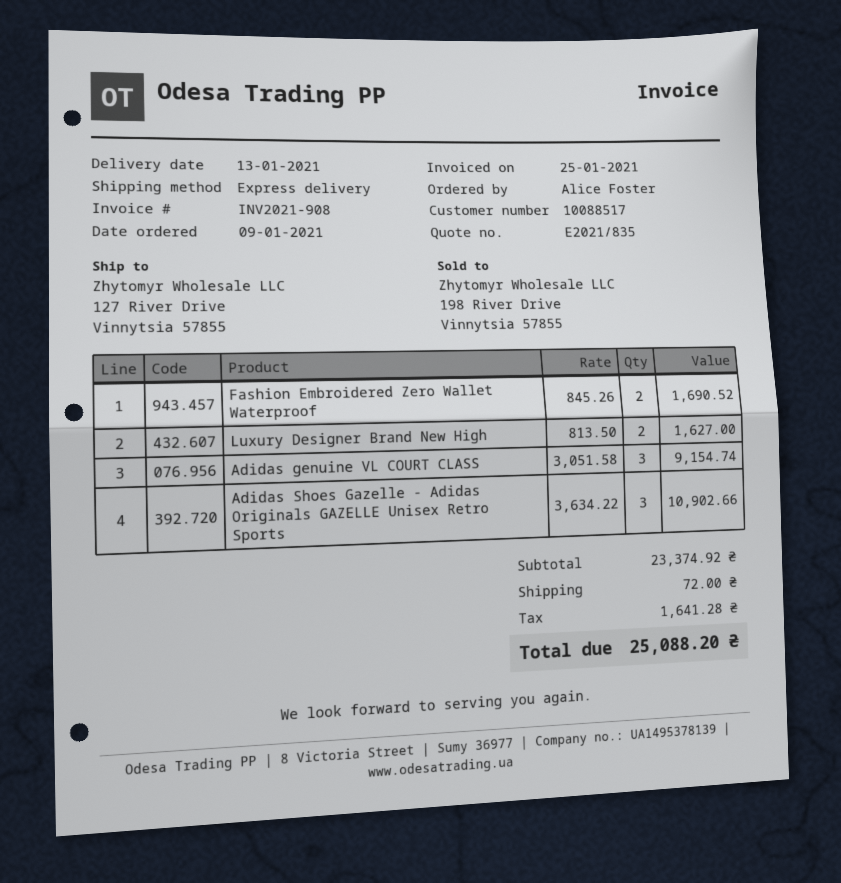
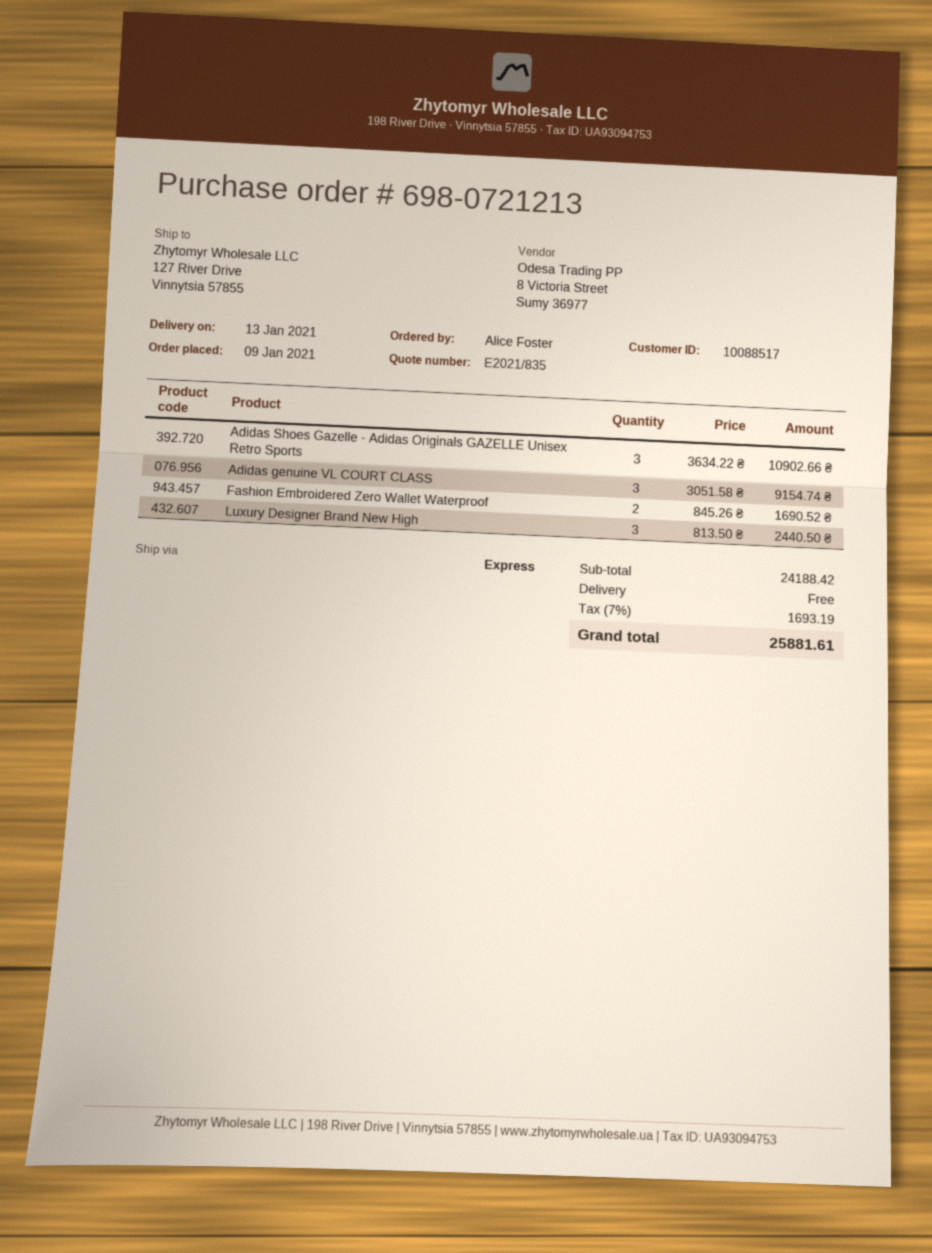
Luxury Designer Brand New High: 2 x 813.50 = 1627.00 -> 3 x 813.50 = 2440.50
subtotal: 23374.92 -> 24188.42
shipping: 72.00 -> 0.00
tax: 1641.28 -> 1693.19
total: 25088.20 -> 25881.61

